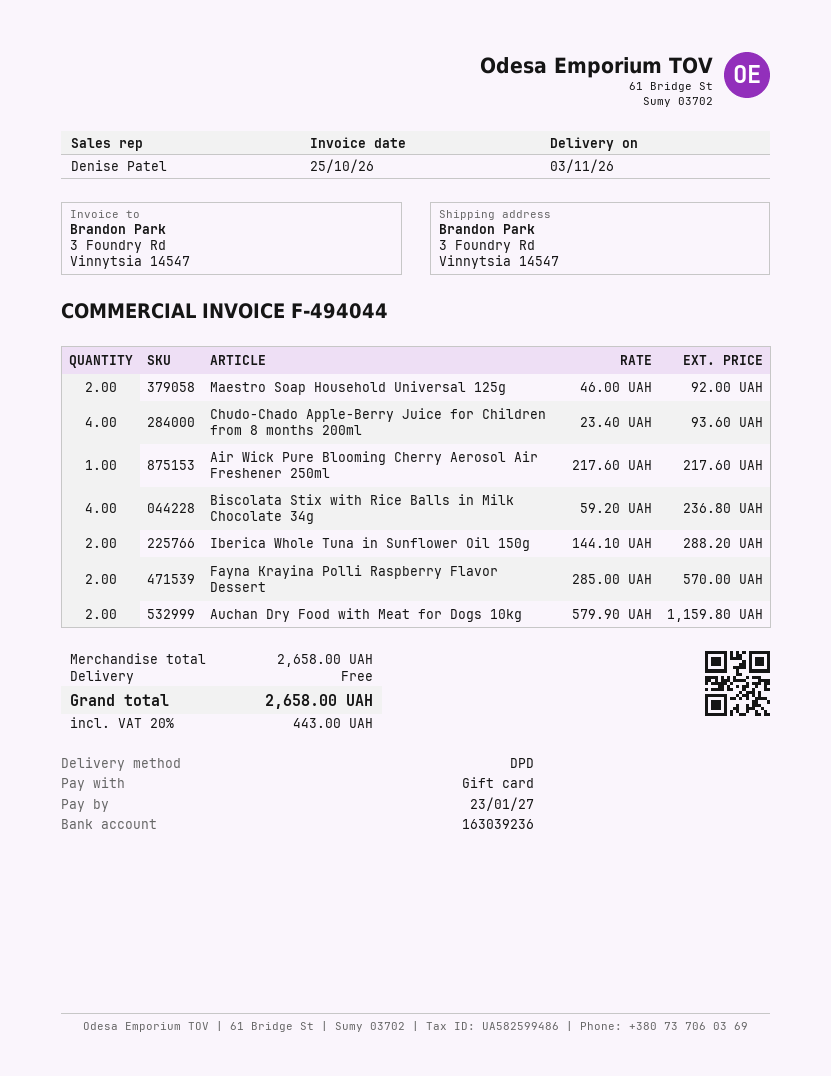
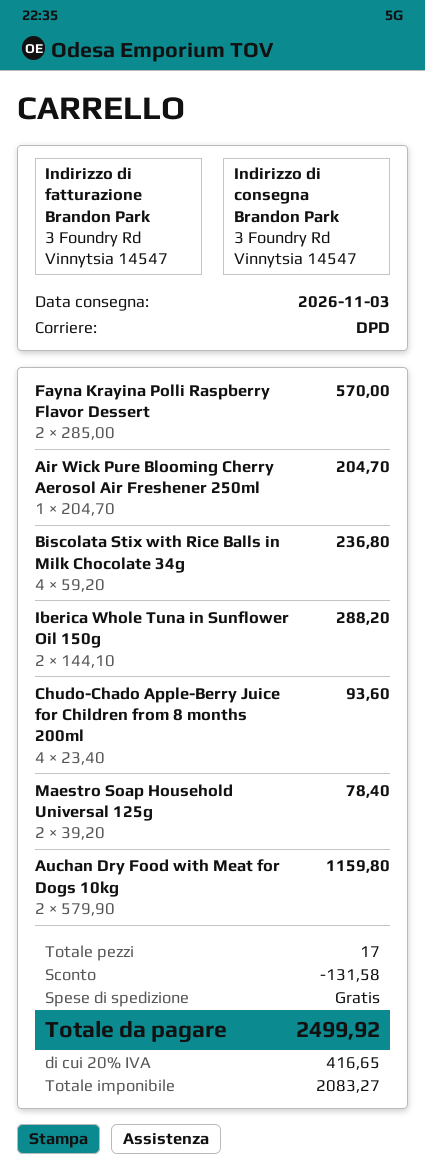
Maestro Soap Household Universal 125g: 2 x 46.00 = 92.00 -> 2 x 39.20 = 78.40
Air Wick Pure Blooming Cherry Aerosol Air Freshener 250ml: 1 x 217.60 = 217.60 -> 1 x 204.70 = 204.70
discount: none -> 131.58
tax: 20% = 443.00 -> 20% = 416.65
total: 2658.00 -> 2499.92

